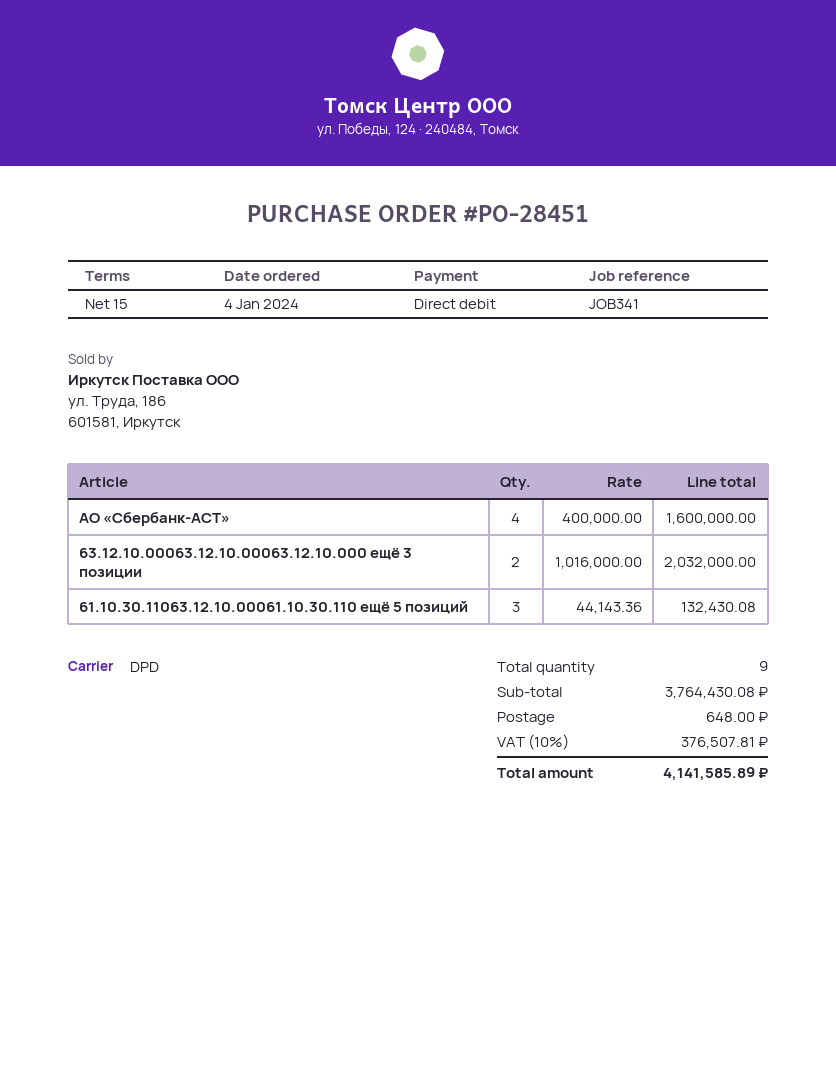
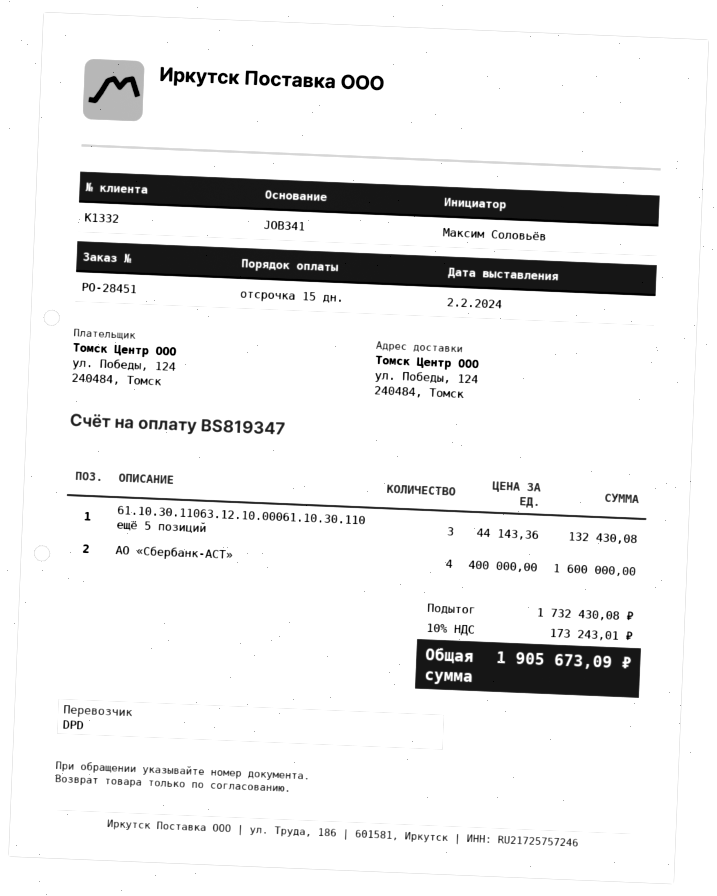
63.12.10.00063.12.10.00063.12.10.000 ещё 3 позиции: 2 x 1016000.00 = 2032000.00 -> none
subtotal: 3764430.08 -> 1732430.08
shipping: 648.00 -> none
tax: 10% = 376507.81 -> 10% = 173243.01
total: 4141585.89 -> 1905673.09

